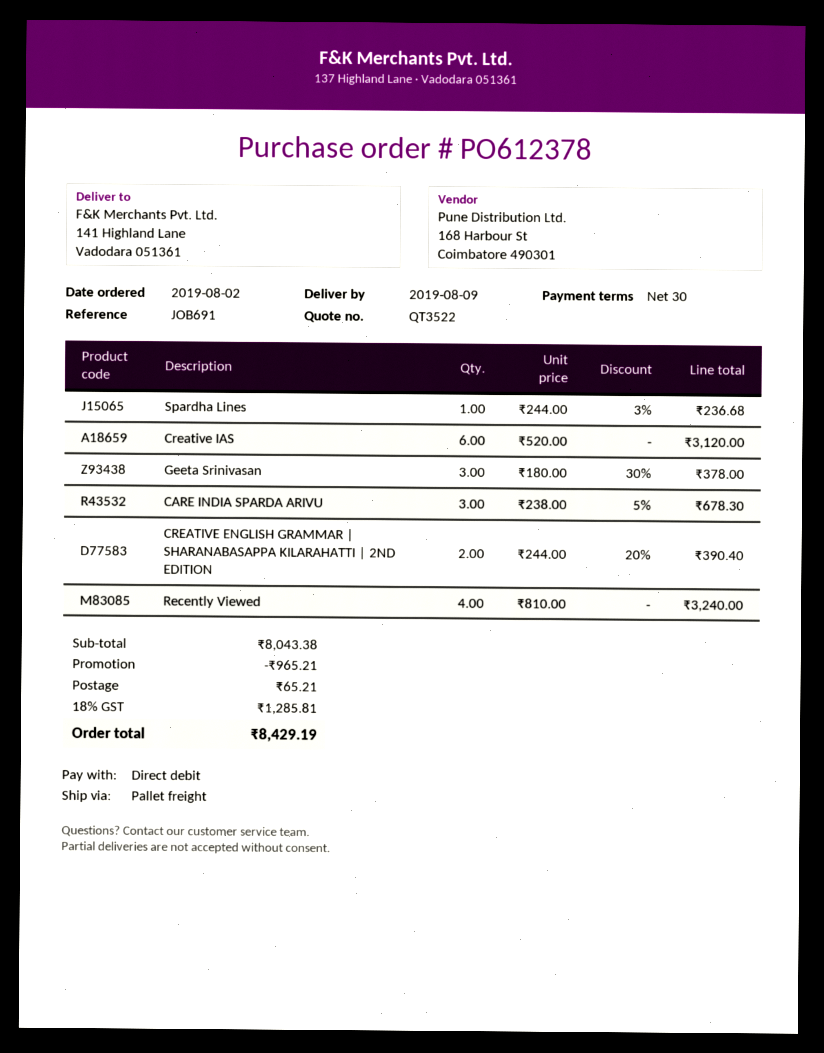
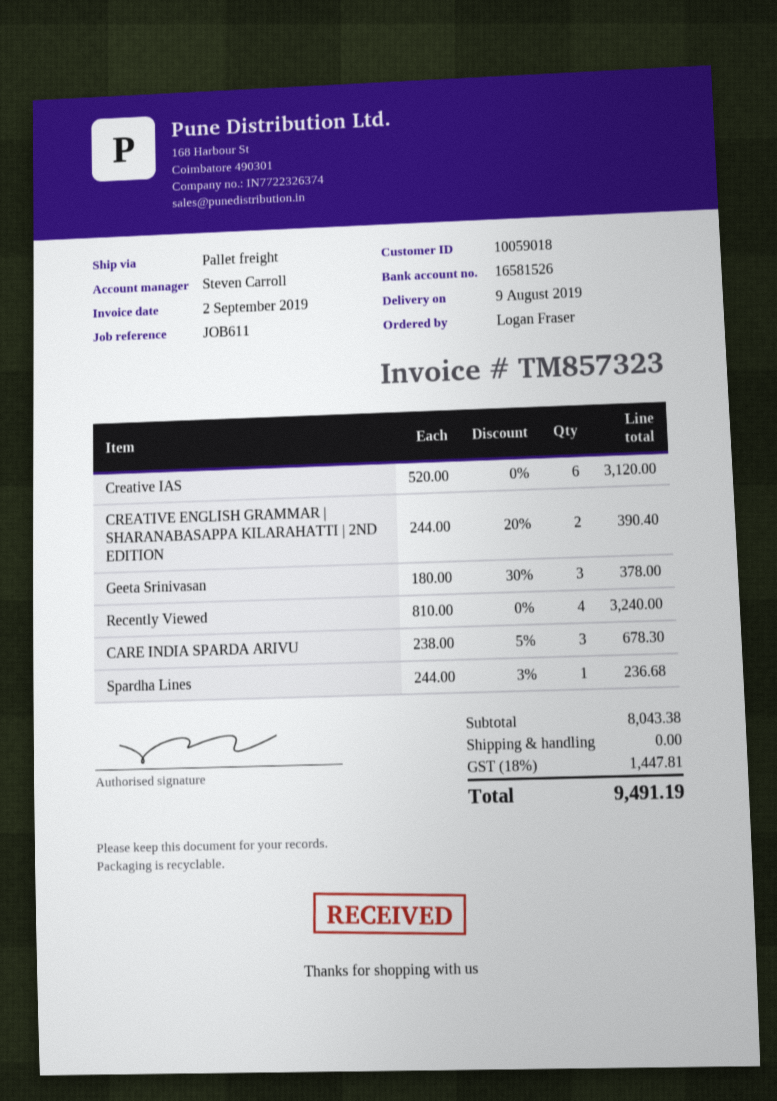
reference: JOB691 -> JOB611
discount: 965.21 -> none
shipping: 65.21 -> 0.00
tax: 18% = 1285.81 -> 18% = 1447.81
total: 8429.19 -> 9491.19

